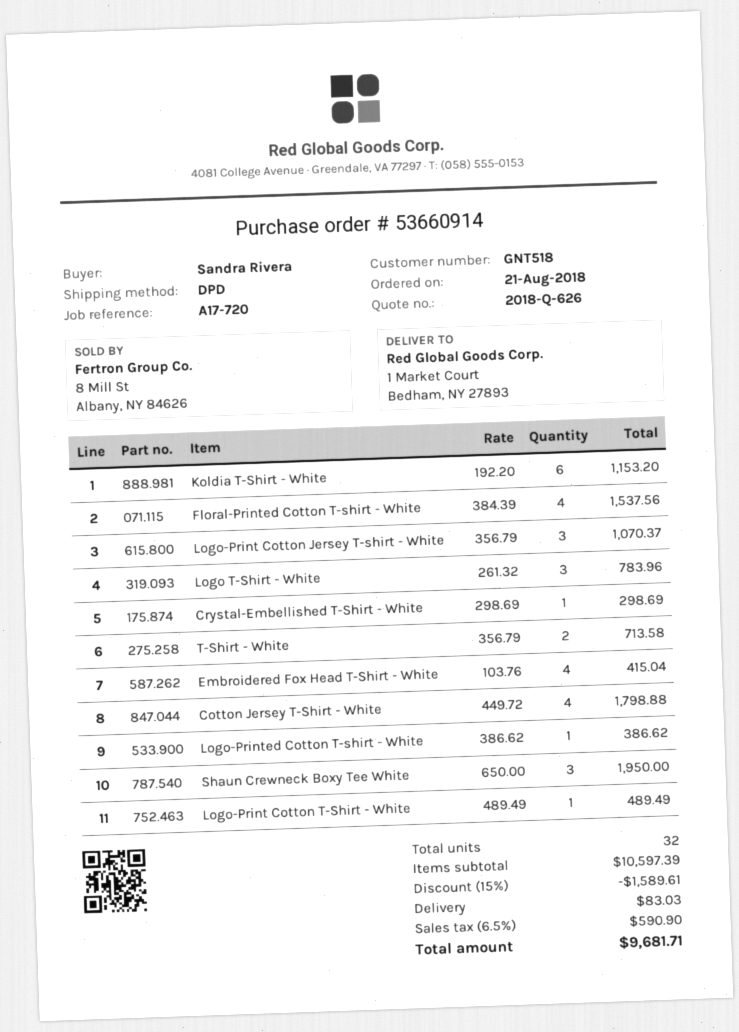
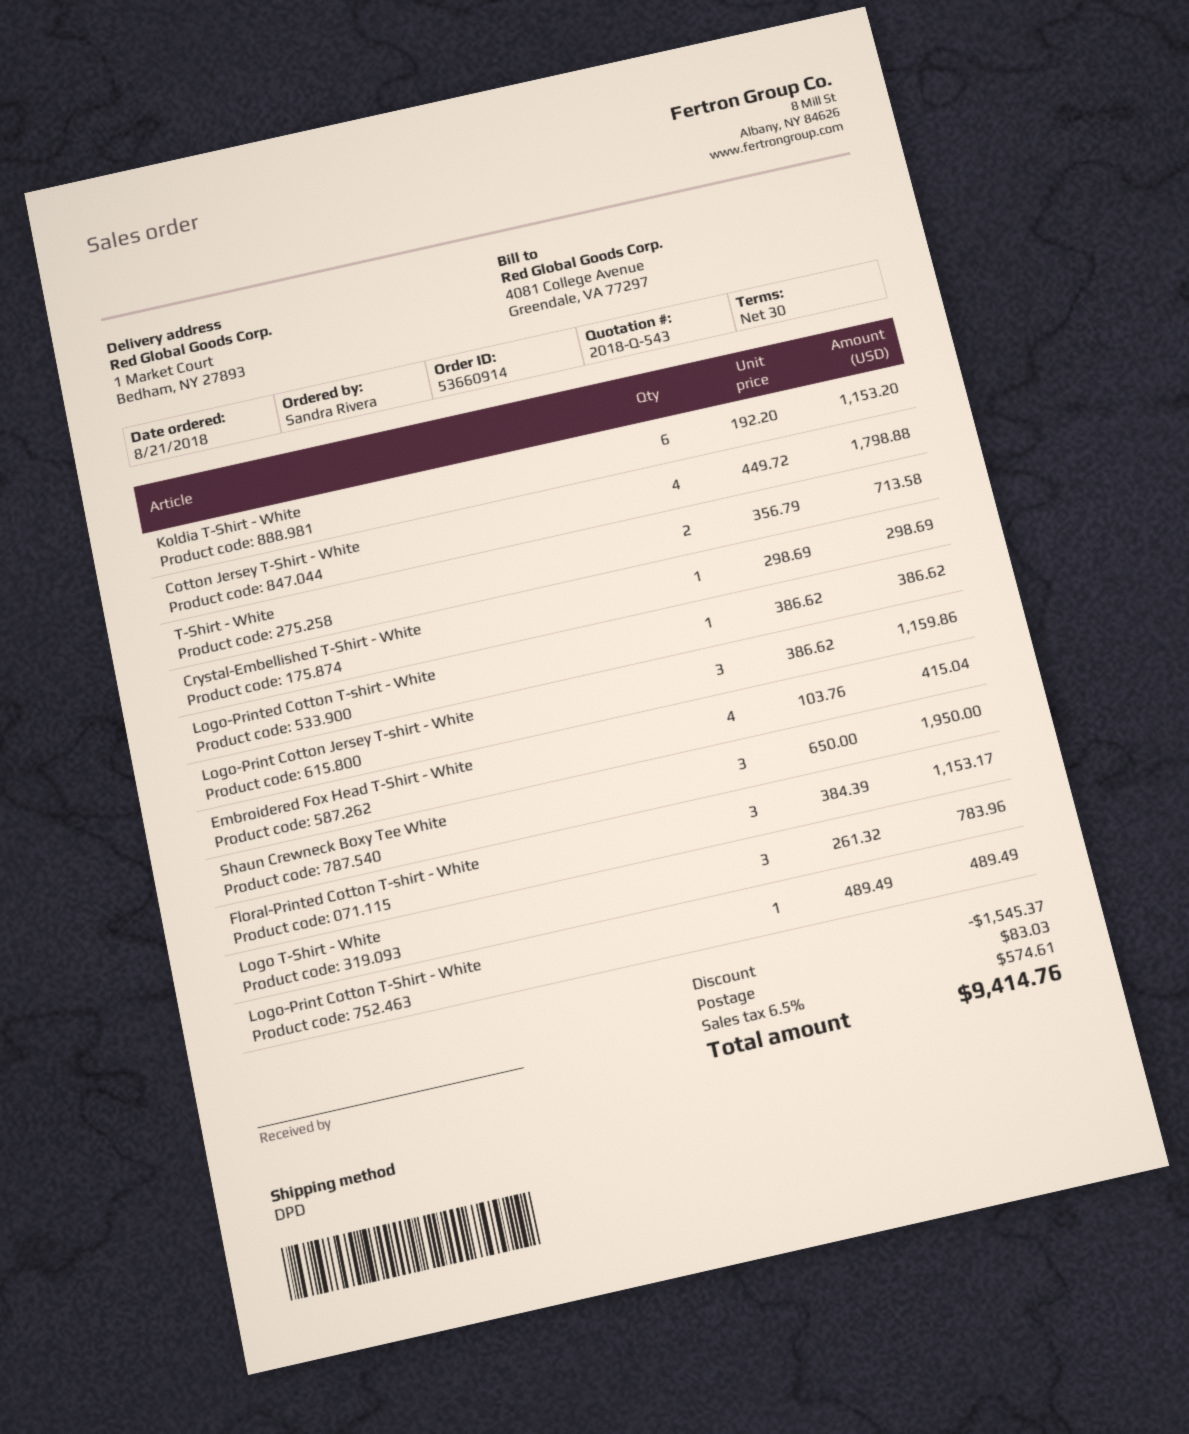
quote number: 2018-Q-626 -> 2018-Q-543
Floral-Printed Cotton T-shirt - White: 4 x 384.39 = 1537.56 -> 3 x 384.39 = 1153.17
Logo-Print Cotton Jersey T-shirt - White: 3 x 356.79 = 1070.37 -> 3 x 386.62 = 1159.86
discount: 1589.61 -> 1545.37
tax: 6.5% = 590.90 -> 6.5% = 574.61
total: 9681.71 -> 9414.76

